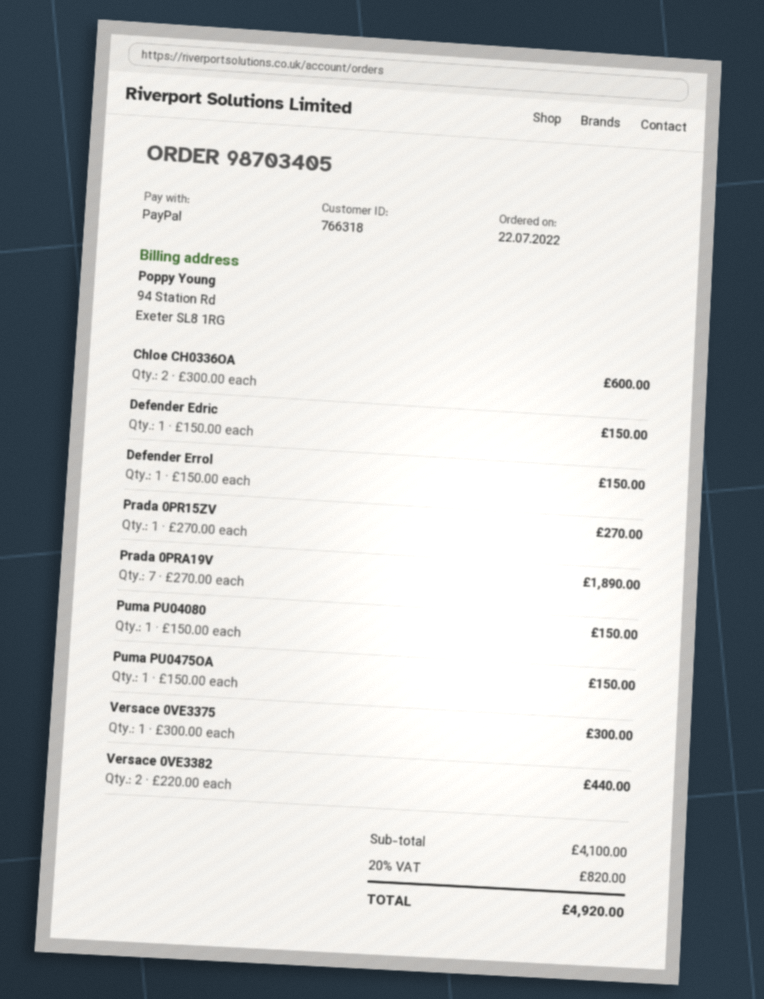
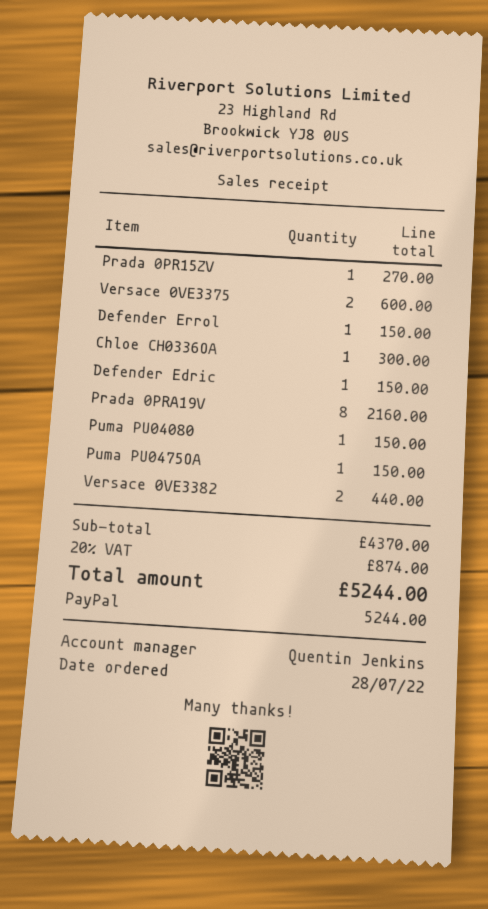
order date: 2022-07-22 -> 2022-07-28
Chloe CH0336OA: 2 for 600.00 -> 1 for 300.00
Prada 0PRA19V: 7 for 1890.00 -> 8 for 2160.00
Versace 0VE3375: 1 for 300.00 -> 2 for 600.00
subtotal: 4100.00 -> 4370.00
tax: 20% = 820.00 -> 20% = 874.00
total: 4920.00 -> 5244.00

